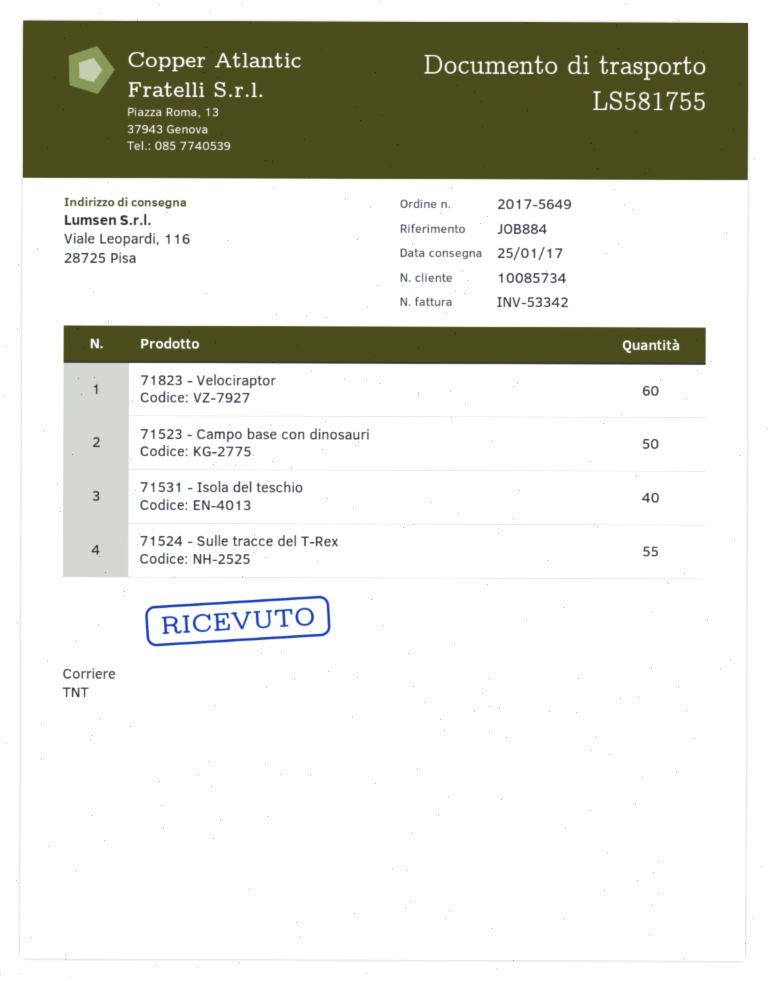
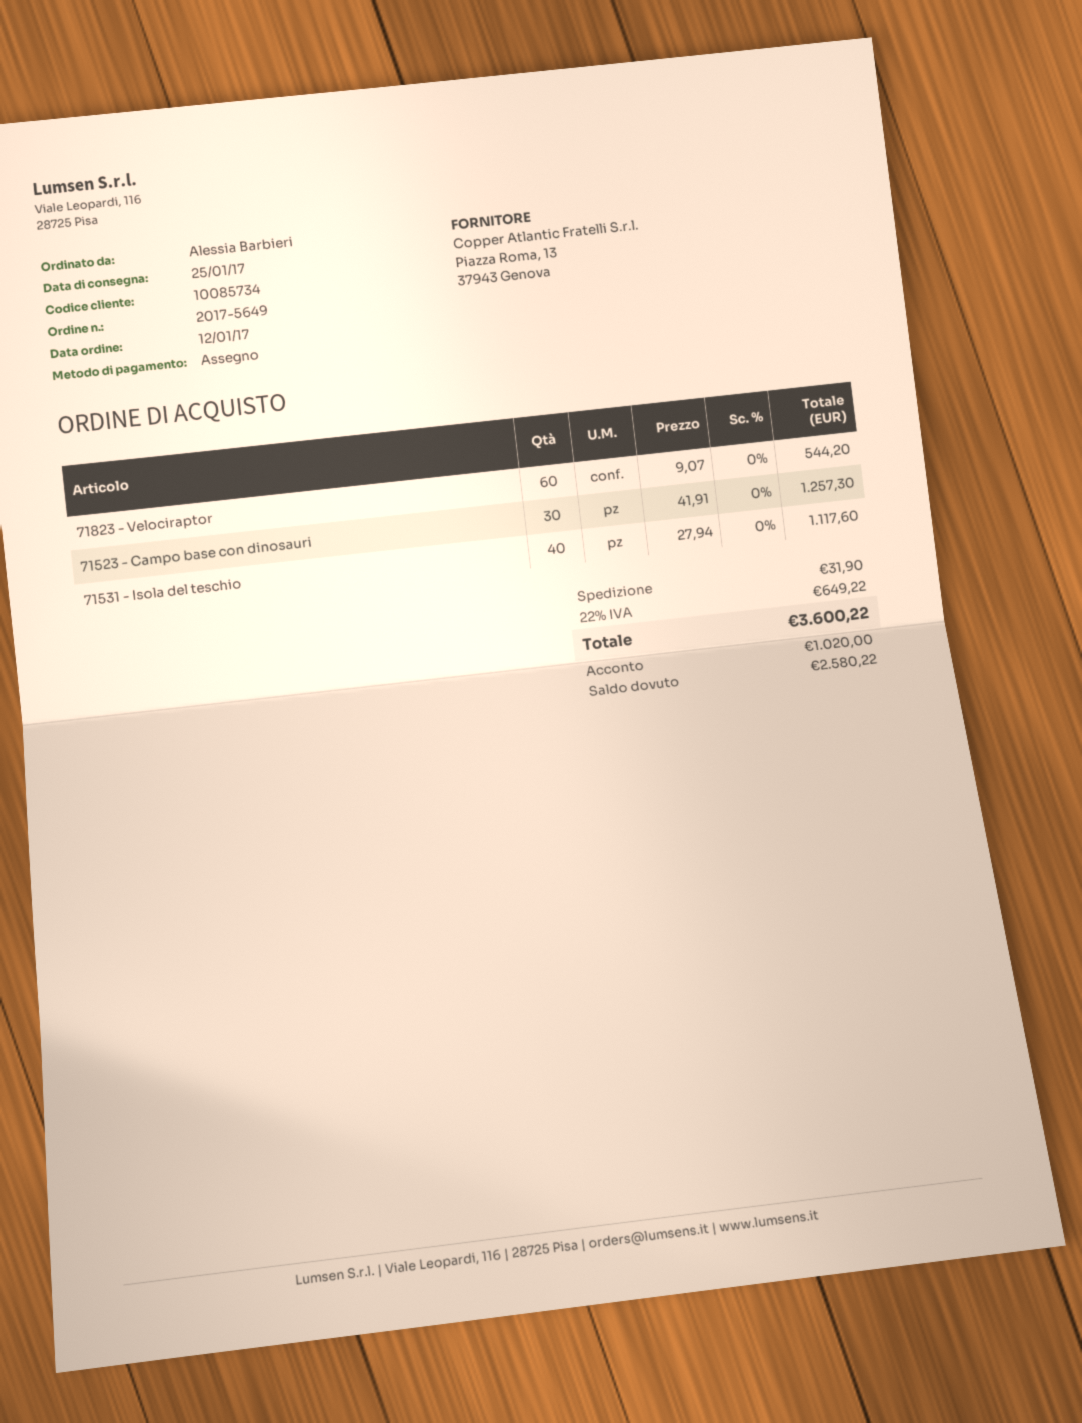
71523 - Campo base con dinosauri: 50 -> 30
71524 - Sulle tracce del T-Rex: 55 -> none

